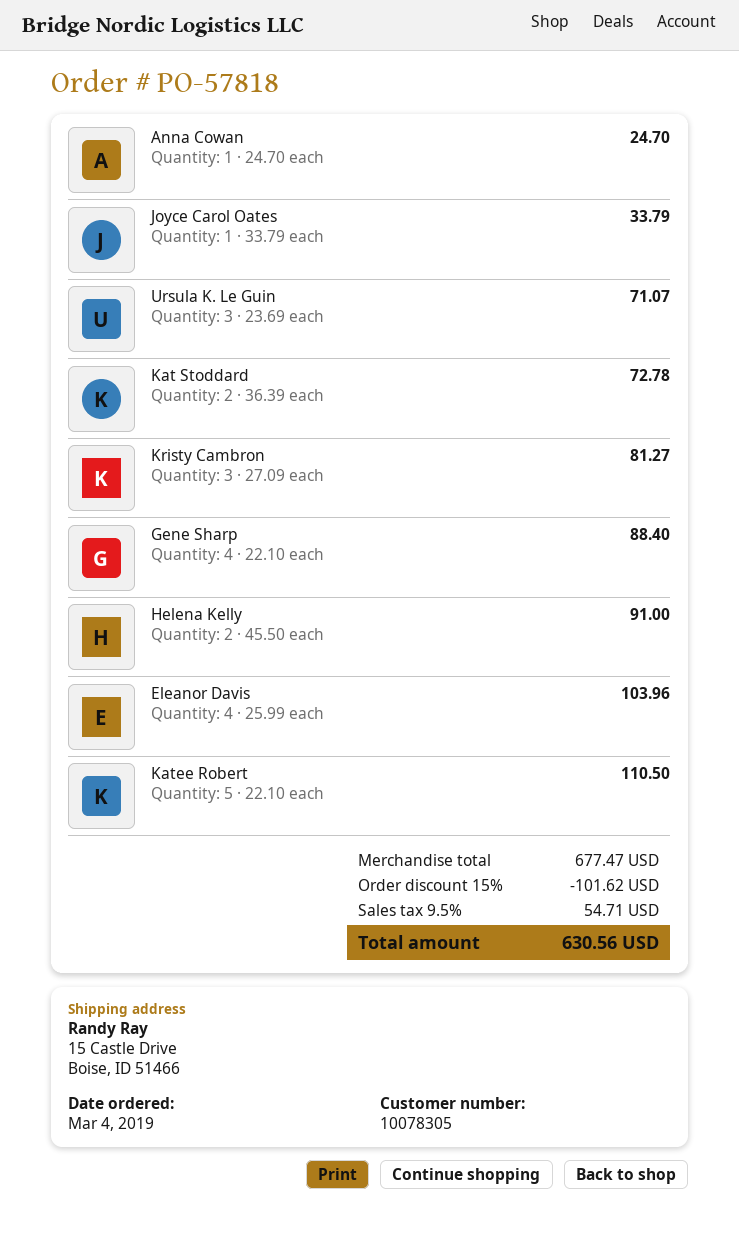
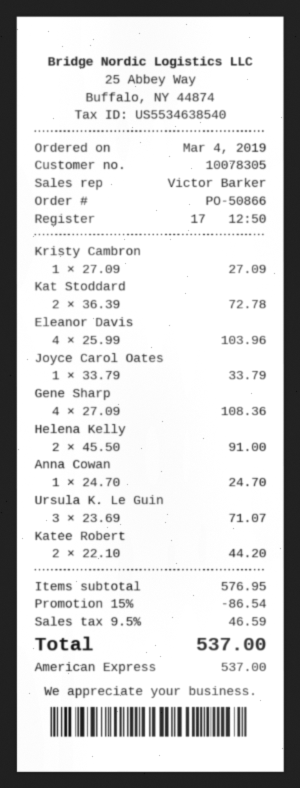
order number: PO-57818 -> PO-50866
Kristy Cambron: 3 x 27.09 = 81.27 -> 1 x 27.09 = 27.09
Gene Sharp: 4 x 22.10 = 88.40 -> 4 x 27.09 = 108.36
Katee Robert: 5 x 22.10 = 110.50 -> 2 x 22.10 = 44.20
subtotal: 677.47 -> 576.95
discount: 15% = 101.62 -> 15% = 86.54
tax: 9.5% = 54.71 -> 9.5% = 46.59
total: 630.56 -> 537.00

